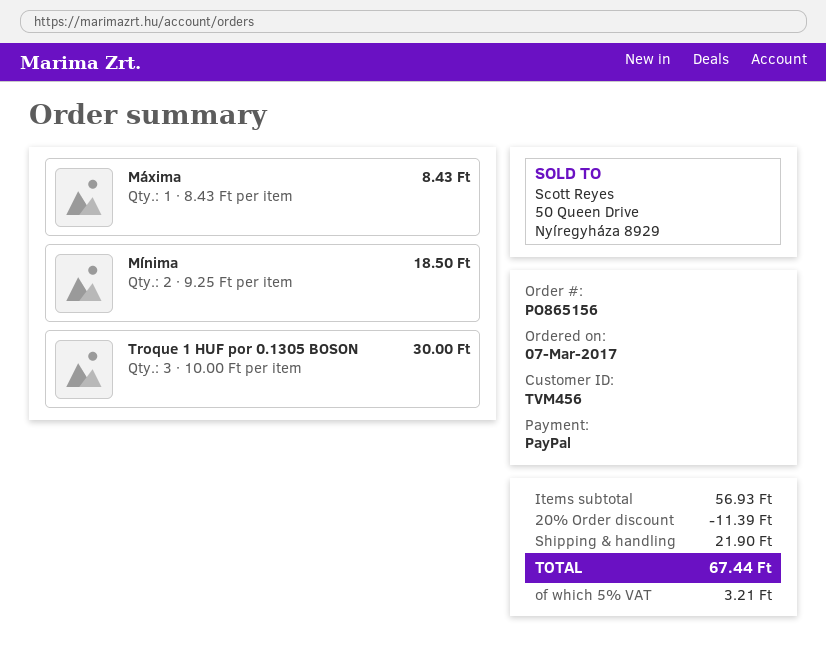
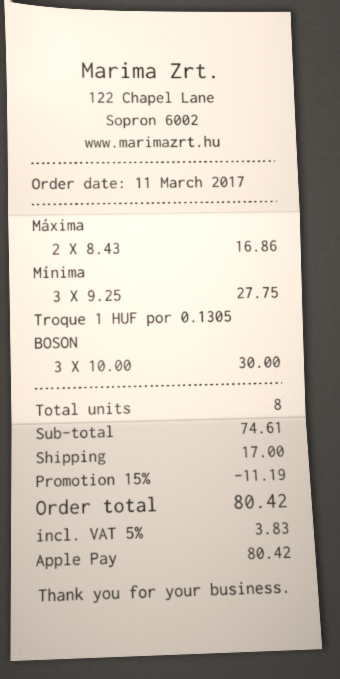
order date: 2017-03-07 -> 2017-03-11
payment method: PayPal -> Apple Pay
Máxima: 1 x 8.43 = 8.43 -> 2 x 8.43 = 16.86
Mínima: 2 x 9.25 = 18.50 -> 3 x 9.25 = 27.75
subtotal: 56.93 -> 74.61
discount: 20% = 11.39 -> 15% = 11.19
shipping: 21.90 -> 17.00
tax: 5% = 3.21 -> 5% = 3.83
total: 67.44 -> 80.42

